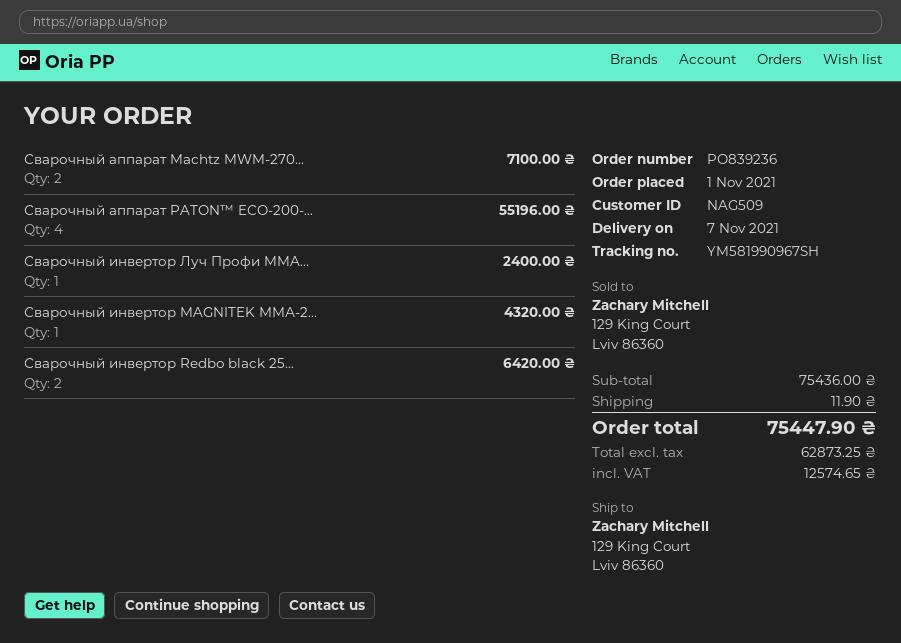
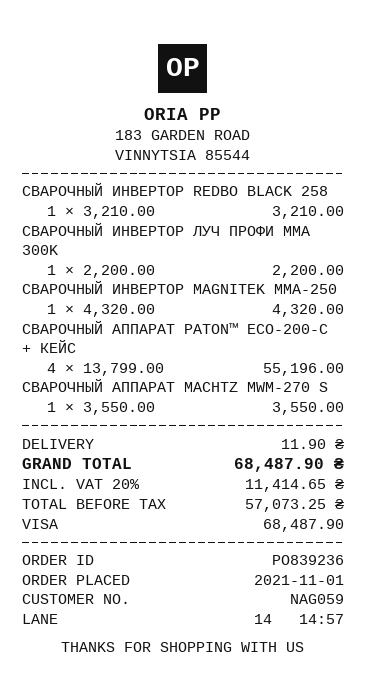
customer number: NAG509 -> NAG059
Сварочный аппарат Machtz MWM-270...: 2 for 7100.00 -> 1 for 3550.00
Сварочный инвертор Луч Профи MMA...: 1 for 2400.00 -> 1 for 2200.00
Сварочный инвертор Redbo black 25...: 2 for 6420.00 -> 1 for 3210.00
net: 62873.25 -> 57073.25
tax: 12574.65 -> 11414.65
total: 75447.90 -> 68487.90

